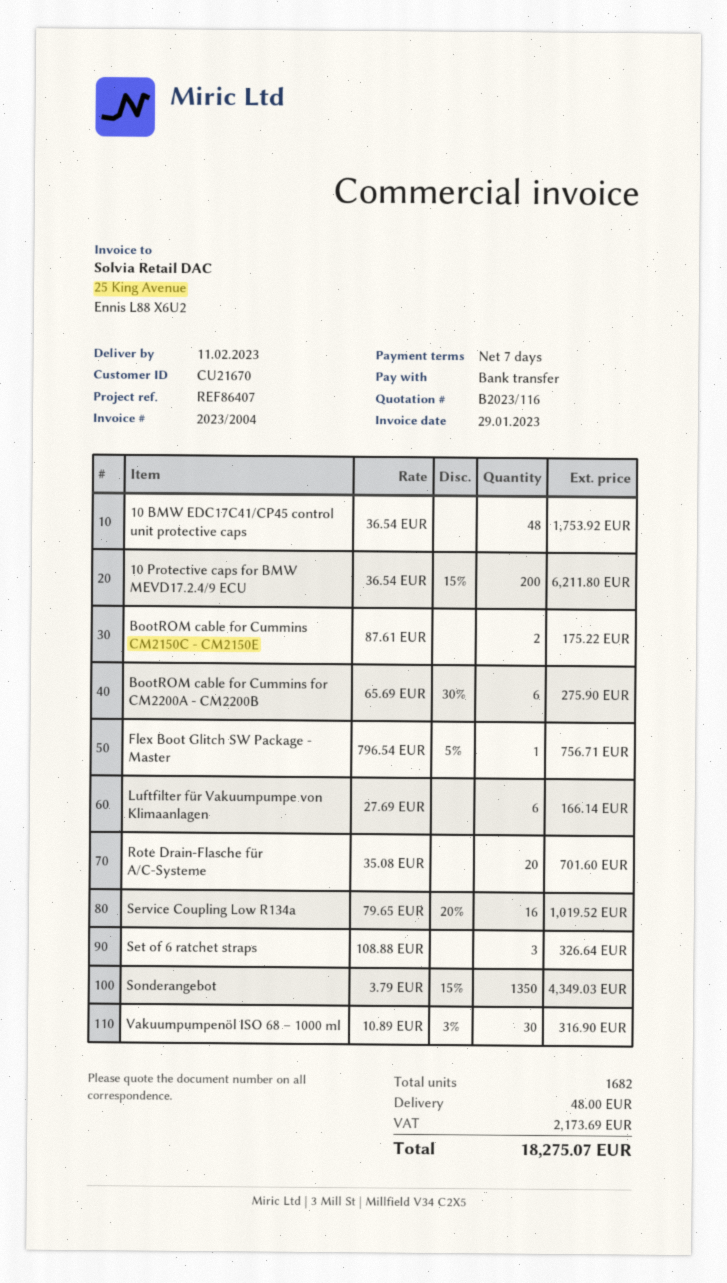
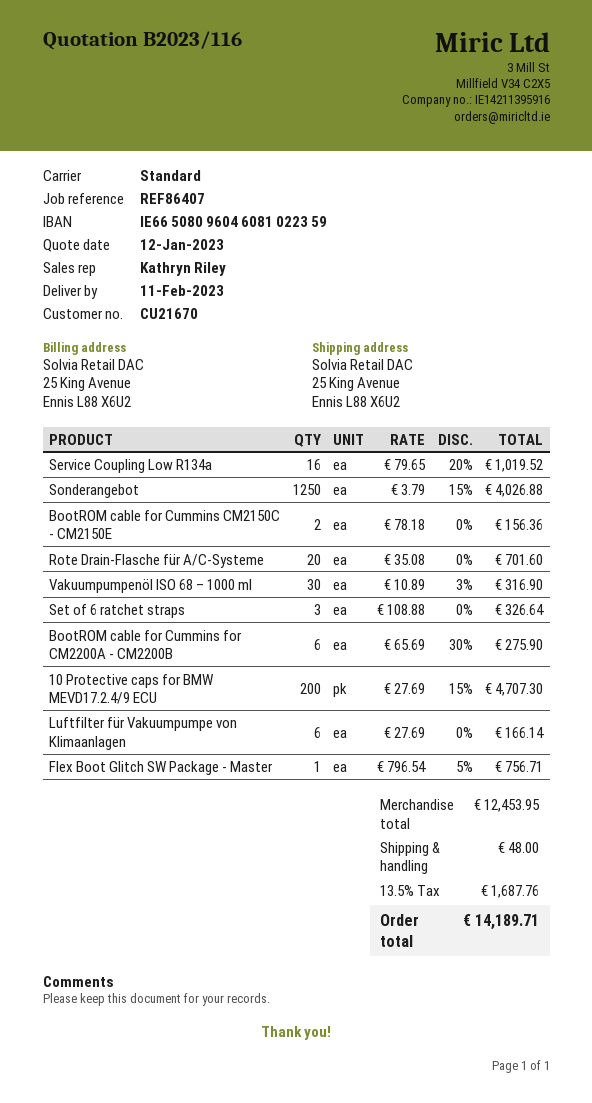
10 BMW EDC17C41/CP45 control unit protective caps: 48 x 36.54 = 1753.92 -> none
10 Protective caps for BMW MEVD17.2.4/9 ECU: 200 x 36.54 - 15% = 6211.80 -> 200 x 27.69 - 15% = 4707.30
BootROM cable for Cummins CM2150C - CM2150E: 2 x 87.61 = 175.22 -> 2 x 78.18 = 156.36
Sonderangebot: 1350 x 3.79 - 15% = 4349.03 -> 1250 x 3.79 - 15% = 4026.88
tax: 2173.69 -> 1687.76
total: 18275.07 -> 14189.71

